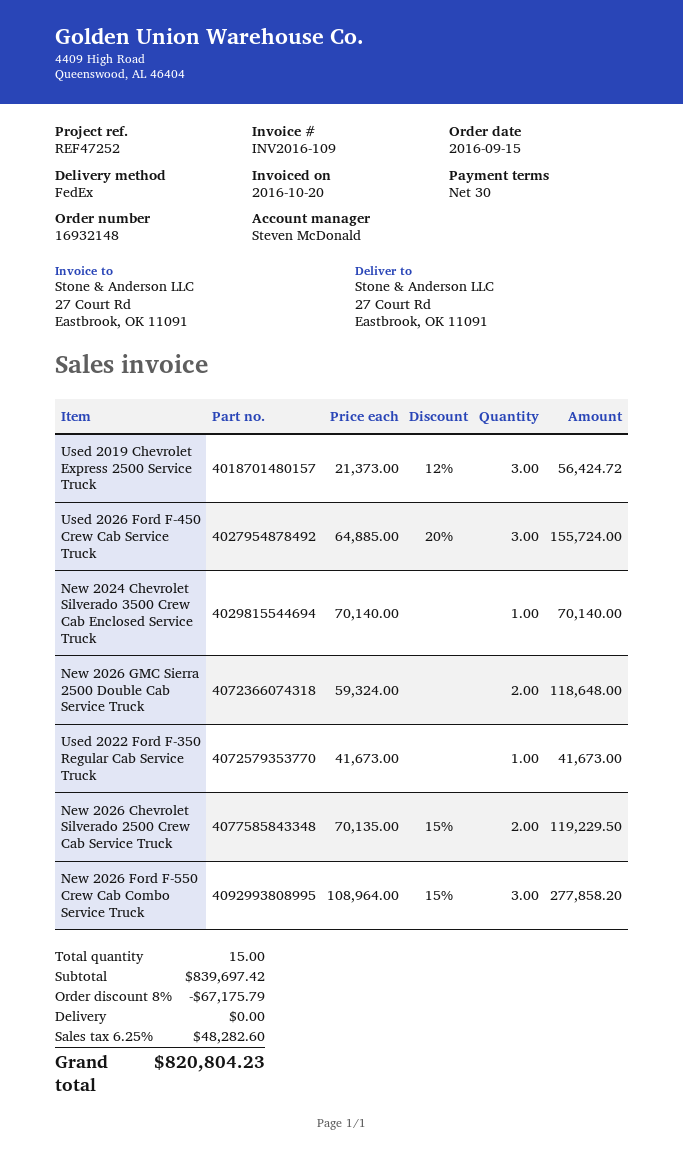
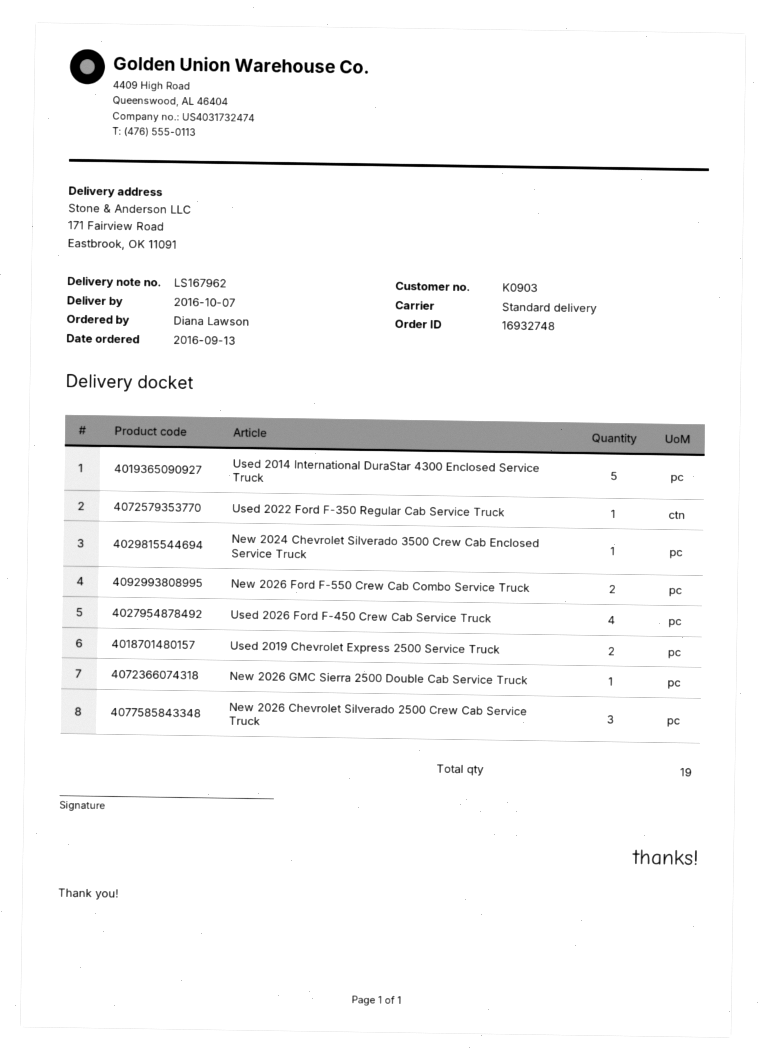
order number: 16932148 -> 16932748
order date: 2016-09-15 -> 2016-09-13
shipping method: FedEx -> standard
ship to: 27 Court Rd, Eastbrook, OK 11091 -> 171 Fairview Road, Eastbrook, OK 11091
Used 2019 Chevrolet Express 2500 Service Truck: 3 -> 2
Used 2026 Ford F-450 Crew Cab Service Truck: 3 -> 4
New 2026 GMC Sierra 2500 Double Cab Service Truck: 2 -> 1
New 2026 Chevrolet Silverado 2500 Crew Cab Service Truck: 2 -> 3
New 2026 Ford F-550 Crew Cab Combo Service Truck: 3 -> 2
Used 2014 International DuraStar 4300 Enclosed Service Truck: none -> 5
total quantity: 15 -> 19

